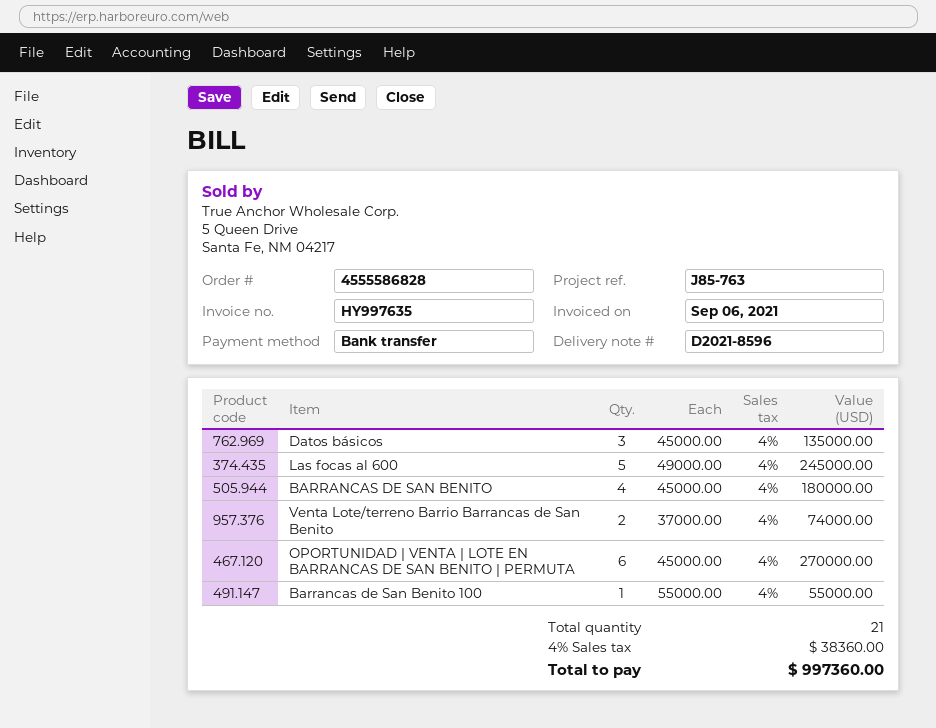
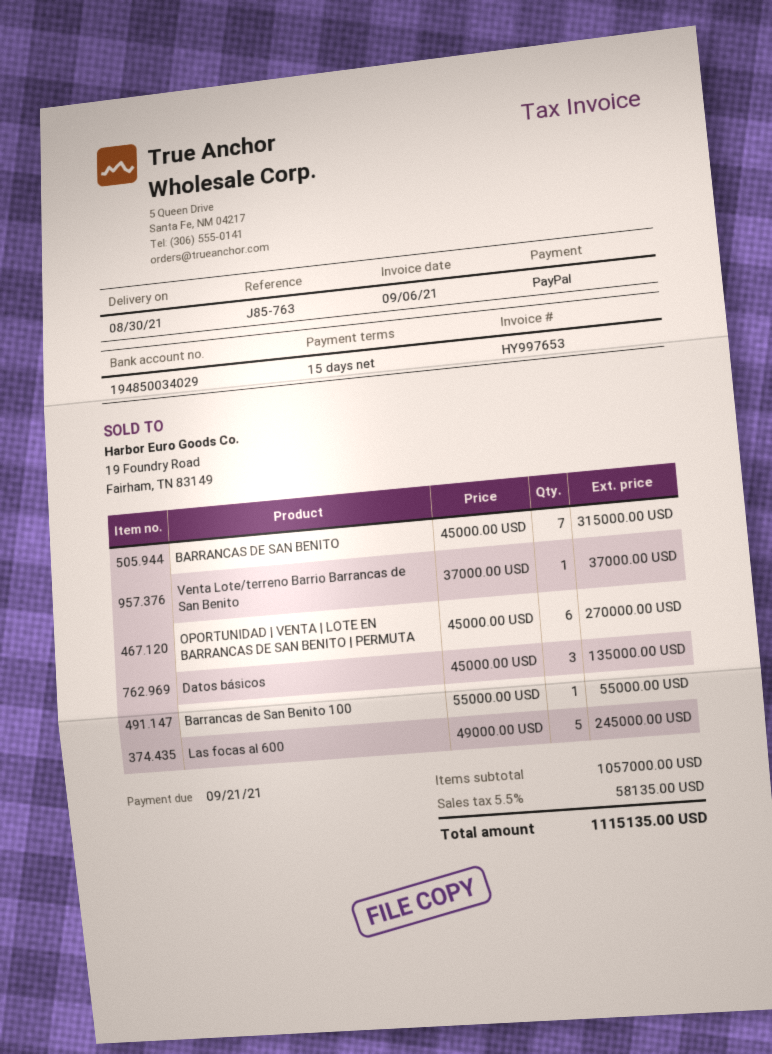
invoice number: HY997635 -> HY997653
payment method: bank transfer -> PayPal
BARRANCAS DE SAN BENITO: 4 x 45000.00 = 180000.00 -> 7 x 45000.00 = 315000.00
Venta Lote/terreno Barrio Barrancas de San Benito: 2 x 37000.00 = 74000.00 -> 1 x 37000.00 = 37000.00
tax: 4% = 38360.00 -> 5.5% = 58135.00
total: 997360.00 -> 1115135.00

